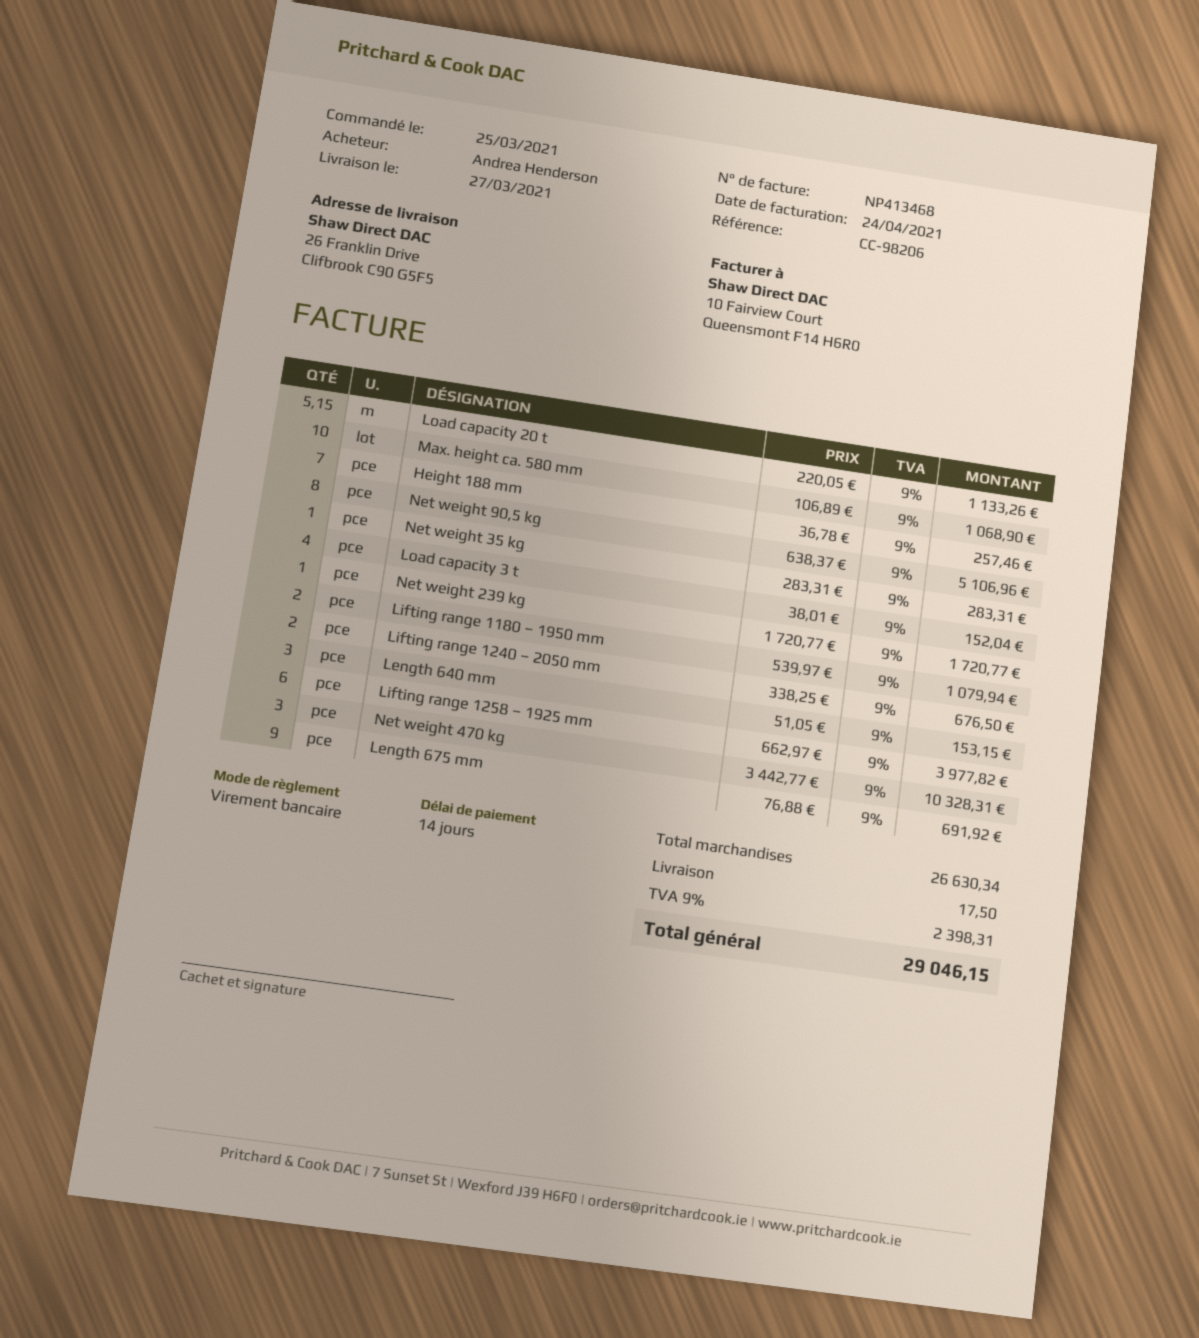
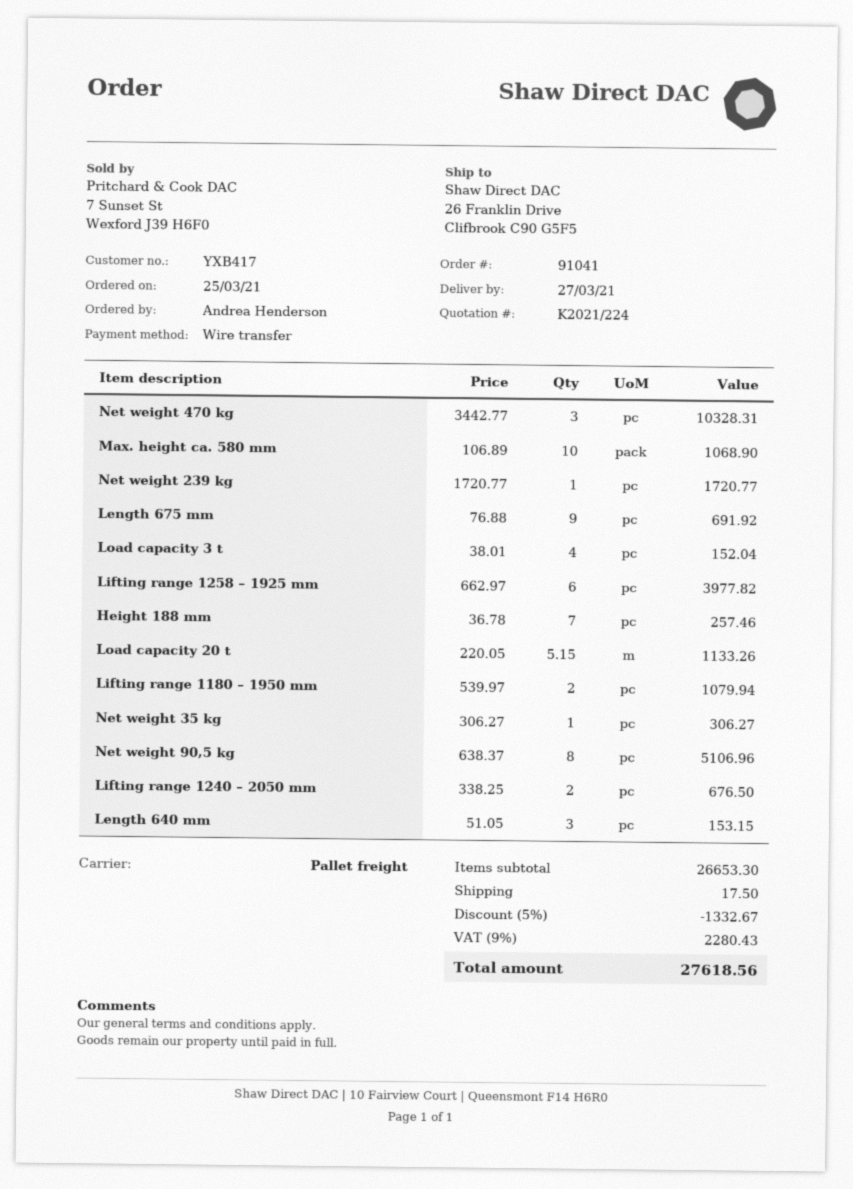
Net weight 35 kg: 1 x 283.31 = 283.31 -> 1 x 306.27 = 306.27
subtotal: 26630.34 -> 26653.30
discount: none -> 5% = 1332.67
tax: 9% = 2398.31 -> 9% = 2280.43
total: 29046.15 -> 27618.56

